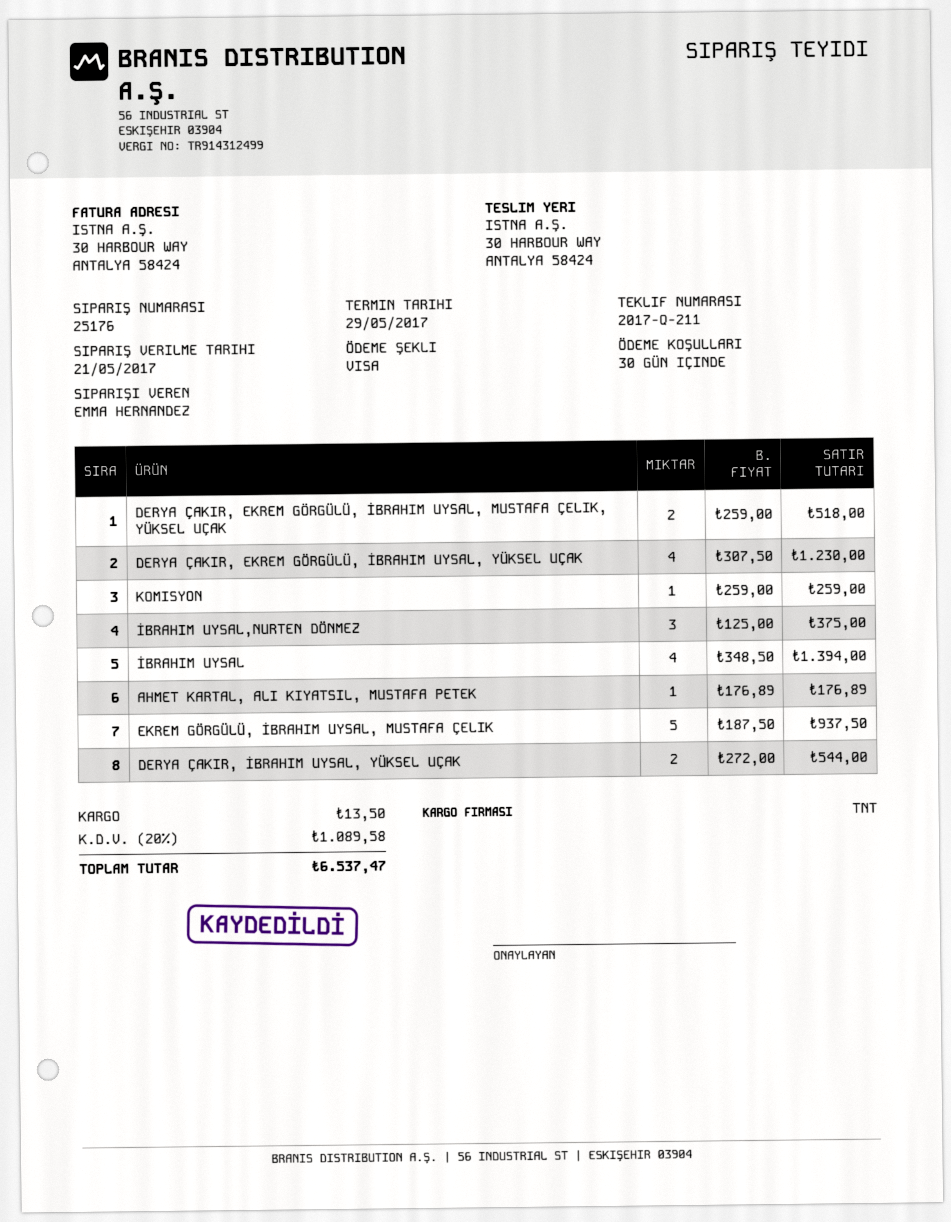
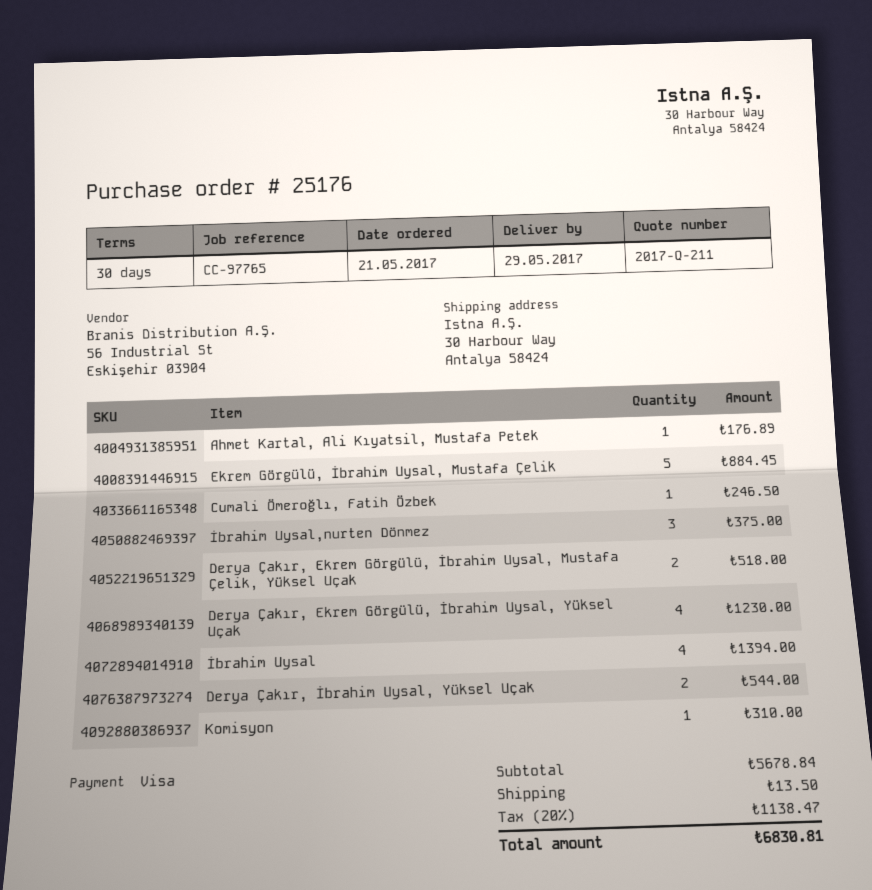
KOMISYON: 1 for 259.00 -> 1 for 310.00
EKREM GÖRGÜLÜ, İBRAHIM UYSAL, MUSTAFA ÇELIK: 5 for 937.50 -> 5 for 884.45
Cumali Ömeroğlı, Fatih Özbek: none -> 1 for 246.50
tax: 20% = 1089.58 -> 20% = 1138.47
total: 6537.47 -> 6830.81

